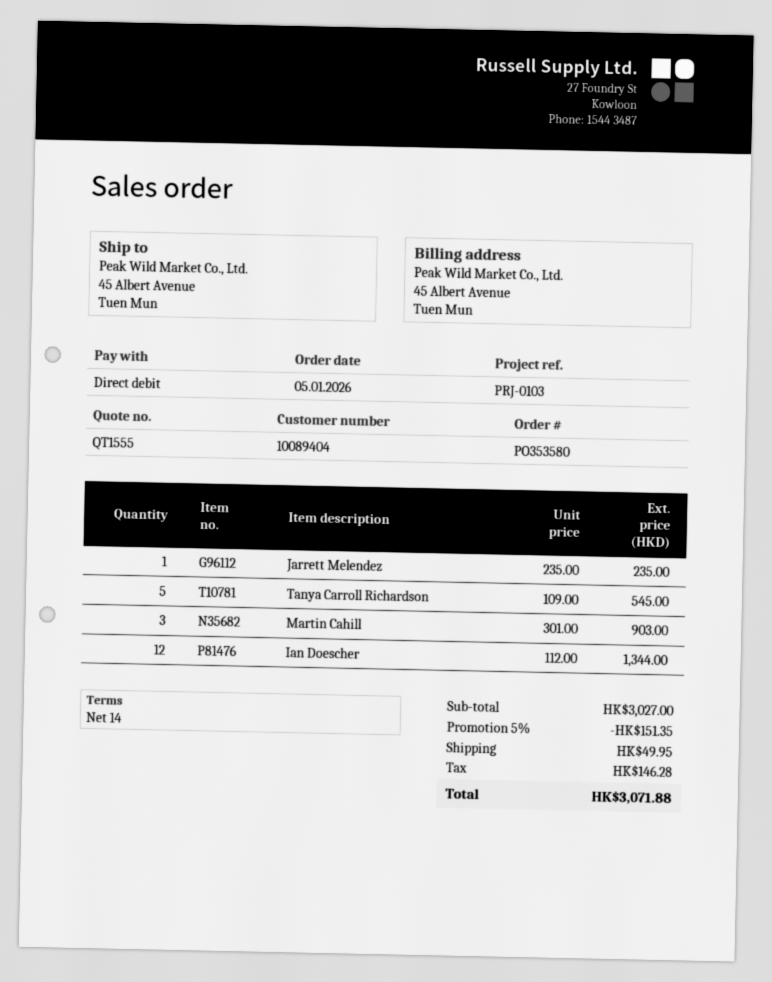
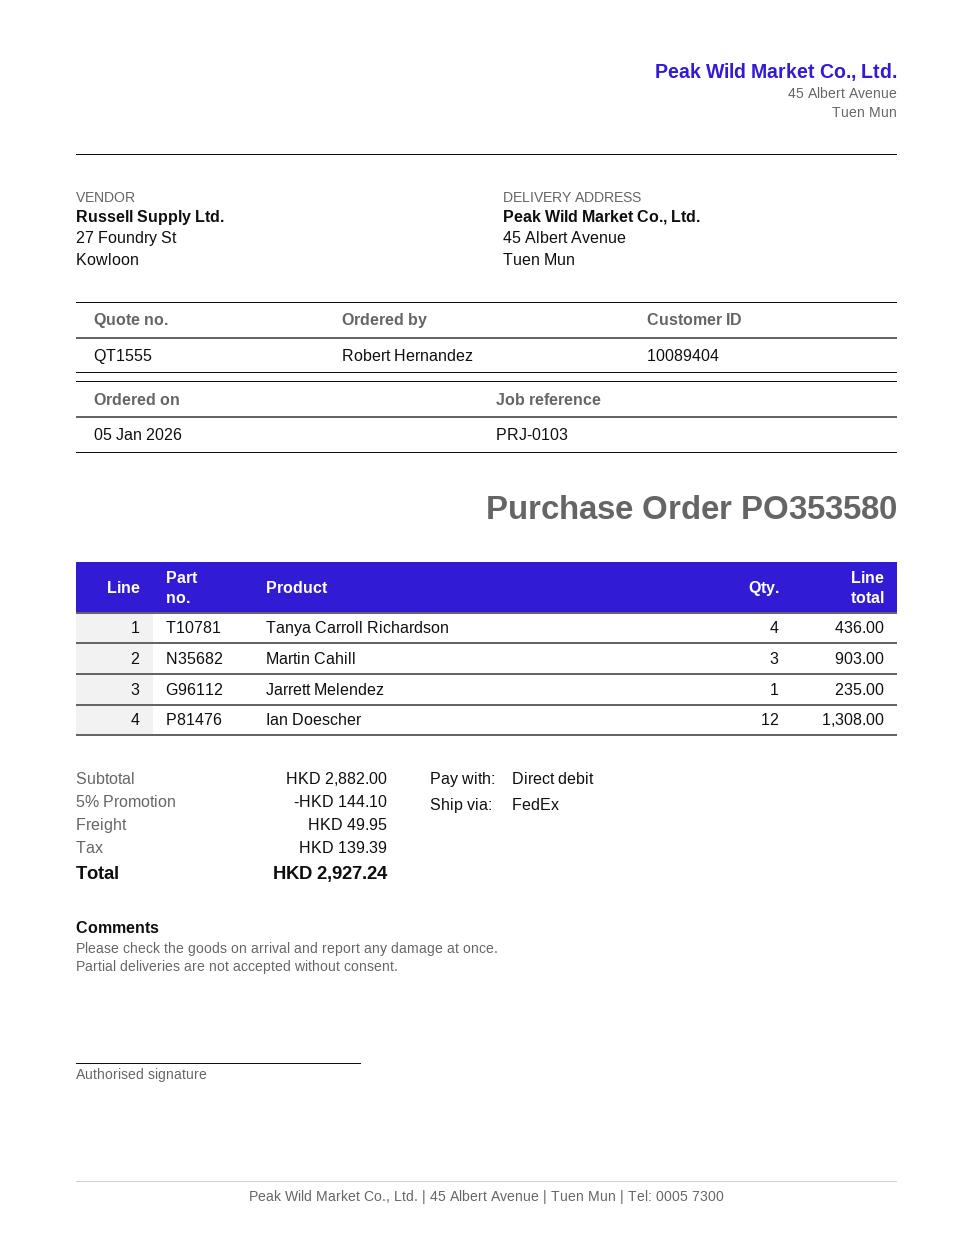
Tanya Carroll Richardson: 5 for 545.00 -> 4 for 436.00
Ian Doescher: 12 for 1344.00 -> 12 for 1308.00
subtotal: 3027.00 -> 2882.00
discount: 5% = 151.35 -> 5% = 144.10
tax: 146.28 -> 139.39
total: 3071.88 -> 2927.24

